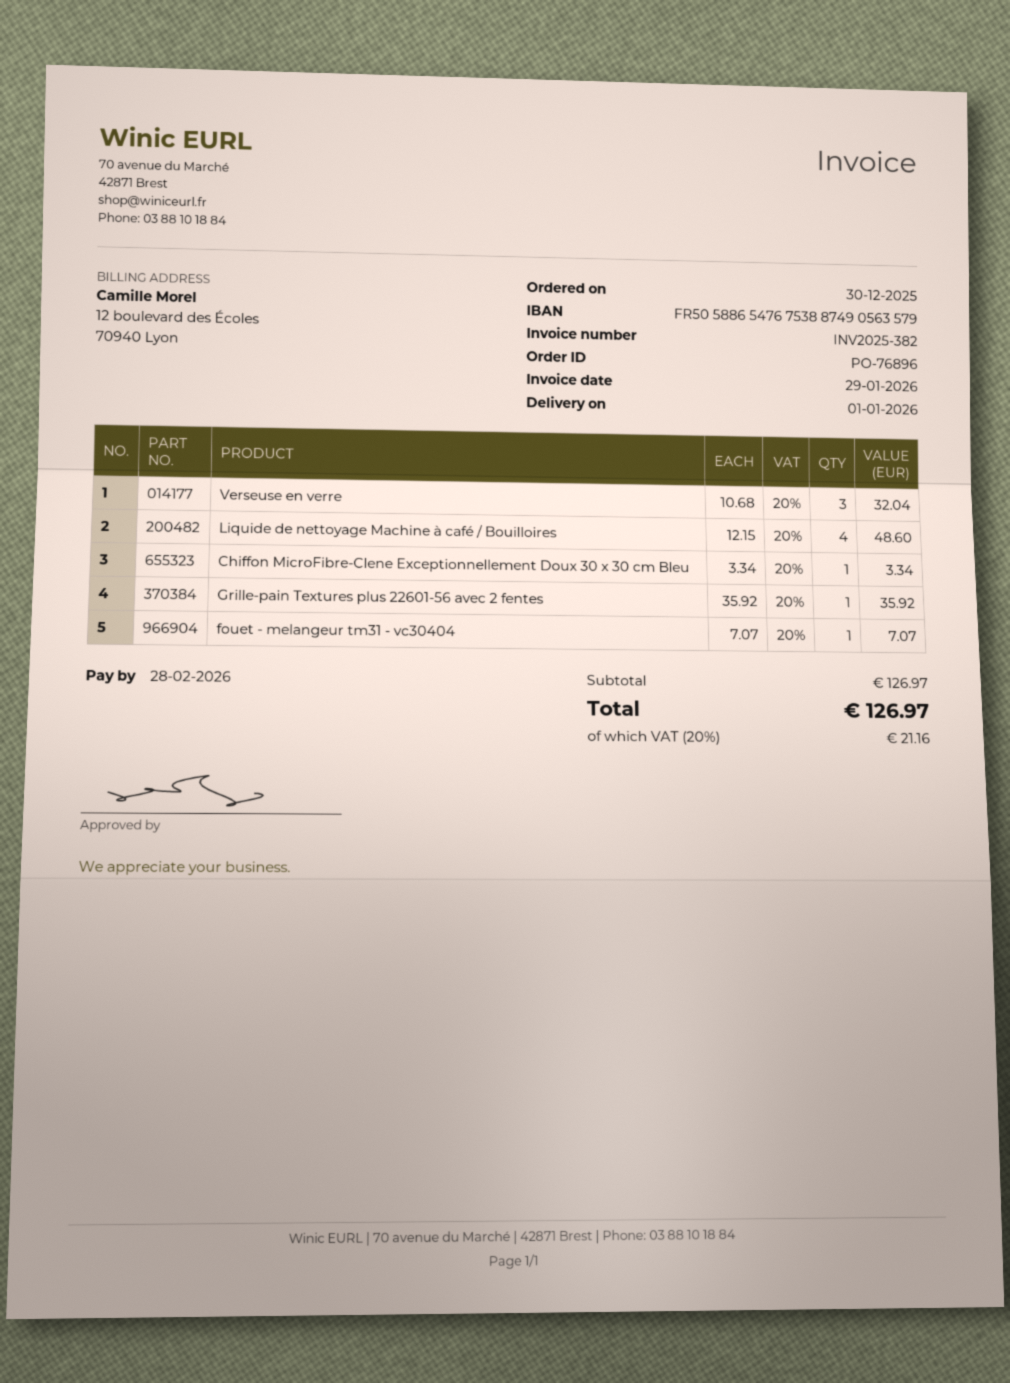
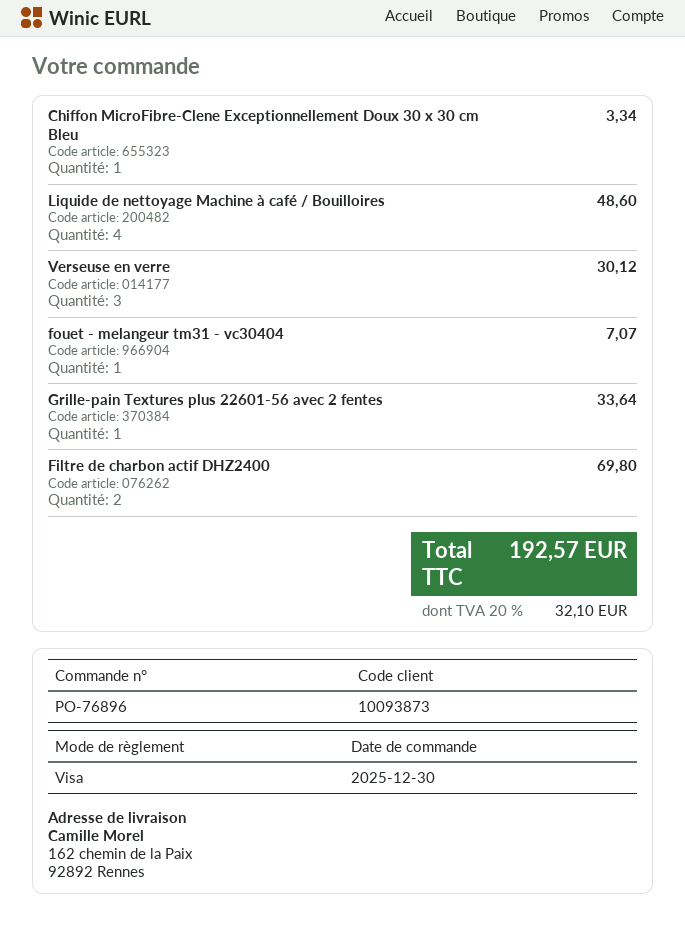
Verseuse en verre: 3 for 32.04 -> 3 for 30.12
Grille-pain Textures plus 22601-56 avec 2 fentes: 1 for 35.92 -> 1 for 33.64
Filtre de charbon actif DHZ2400: none -> 2 for 69.80
tax: 20% = 21.16 -> 20% = 32.10
total: 126.97 -> 192.57

